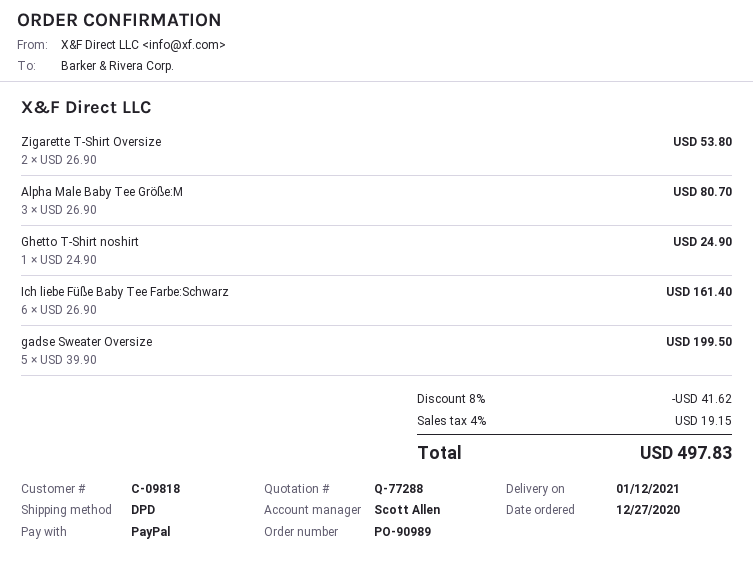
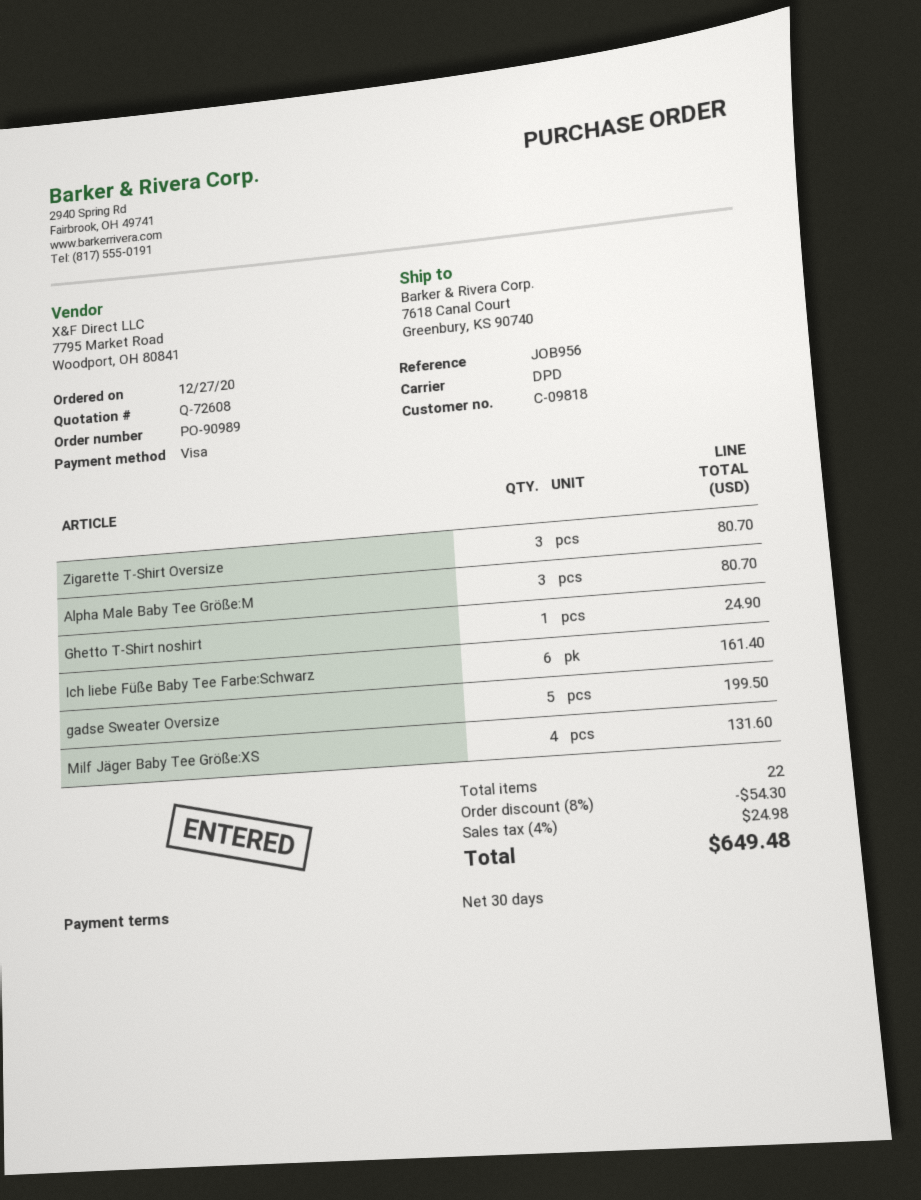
quote number: Q-77288 -> Q-72608
payment method: PayPal -> Visa
Zigarette T-Shirt Oversize: 2 for 53.80 -> 3 for 80.70
Milf Jäger Baby Tee Größe:XS: none -> 4 for 131.60
discount: 8% = 41.62 -> 8% = 54.30
tax: 4% = 19.15 -> 4% = 24.98
total: 497.83 -> 649.48

